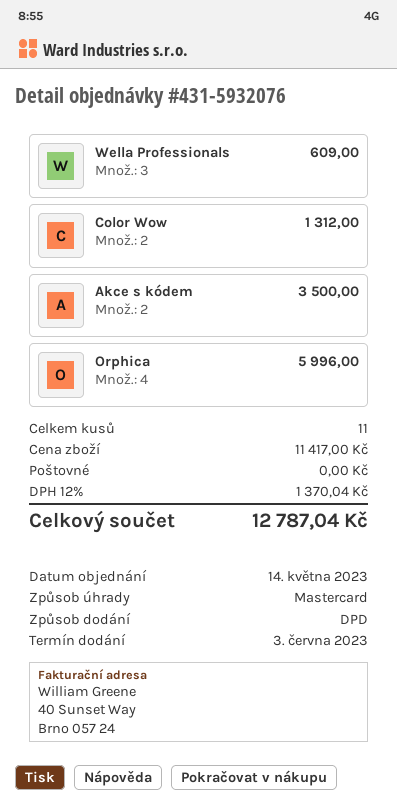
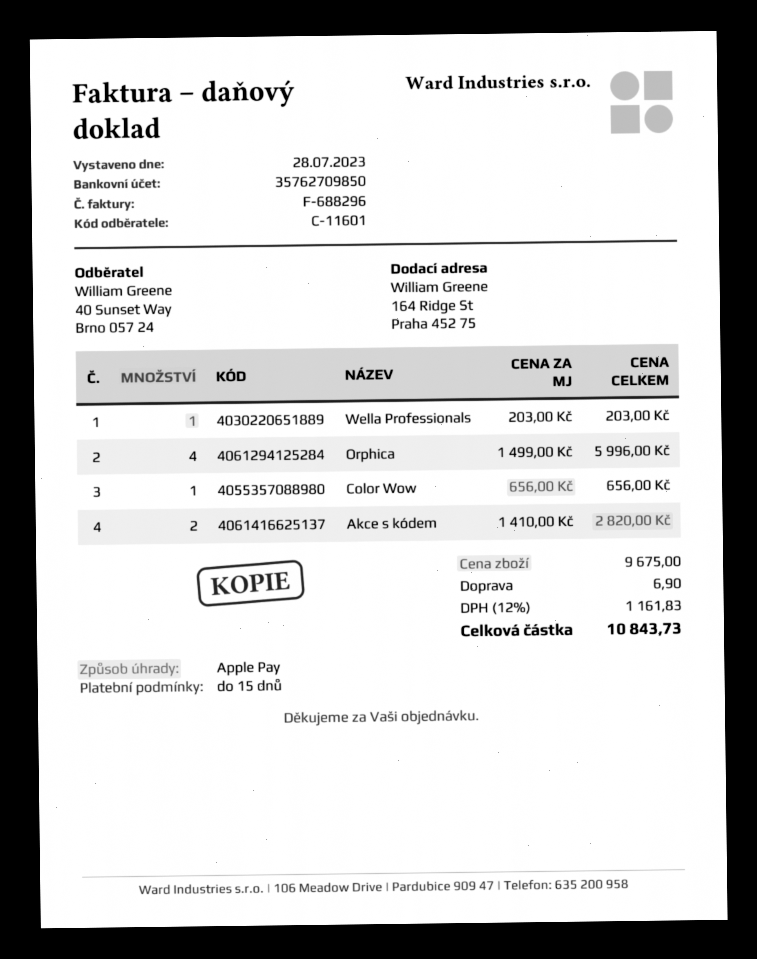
payment method: Mastercard -> Apple Pay
Wella Professionals: 3 for 609.00 -> 1 for 203.00
Color Wow: 2 for 1312.00 -> 1 for 656.00
Akce s kódem: 2 for 3500.00 -> 2 for 2820.00
subtotal: 11417.00 -> 9675.00
shipping: 0.00 -> 6.90
tax: 12% = 1370.04 -> 12% = 1161.83
total: 12787.04 -> 10843.73

